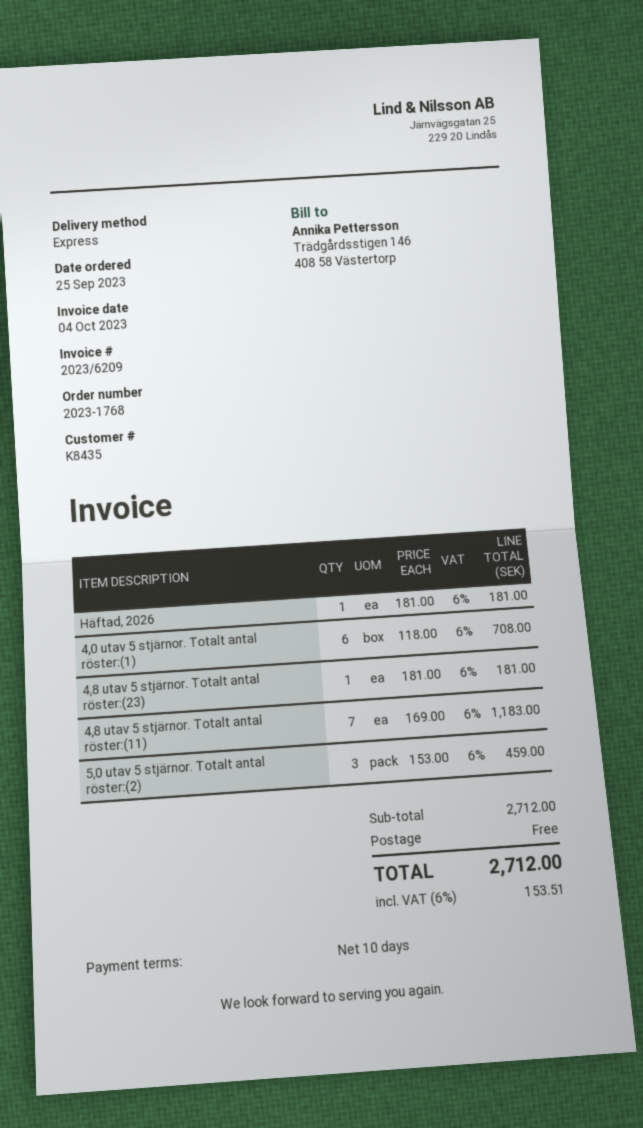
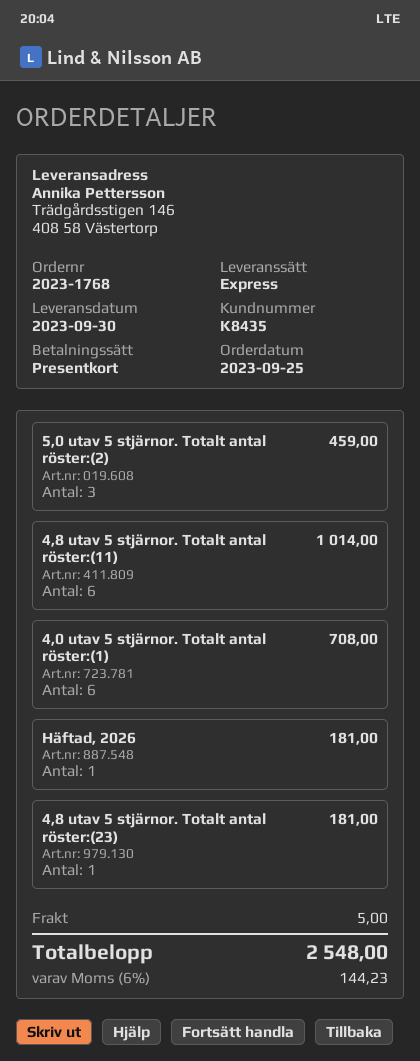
4,8 utav 5 stjärnor. Totalt antal röster:(11): 7 for 1183.00 -> 6 for 1014.00
shipping: 0.00 -> 5.00
tax: 6% = 153.51 -> 6% = 144.23
total: 2712.00 -> 2548.00

